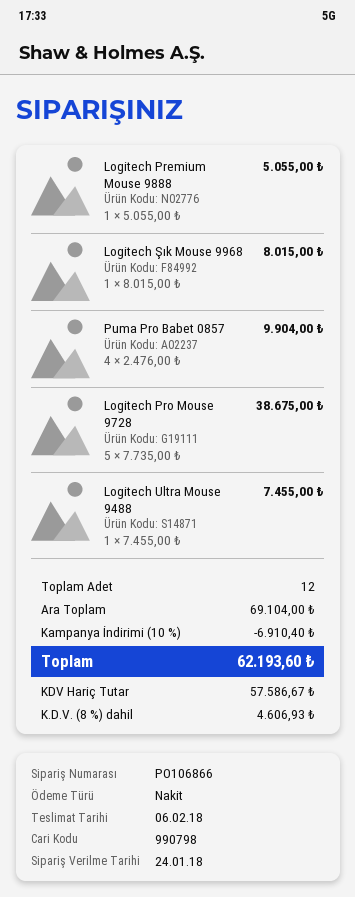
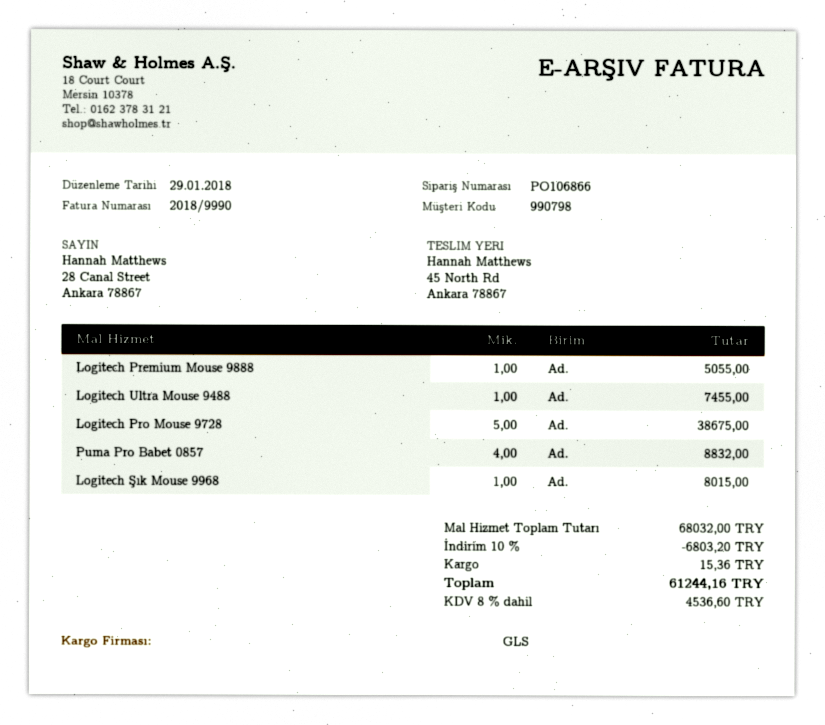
Puma Pro Babet 0857: 4 for 9904.00 -> 4 for 8832.00
subtotal: 69104.00 -> 68032.00
discount: 10% = 6910.40 -> 10% = 6803.20
shipping: none -> 15.36
tax: 8% = 4606.93 -> 8% = 4536.60
total: 62193.60 -> 61244.16

